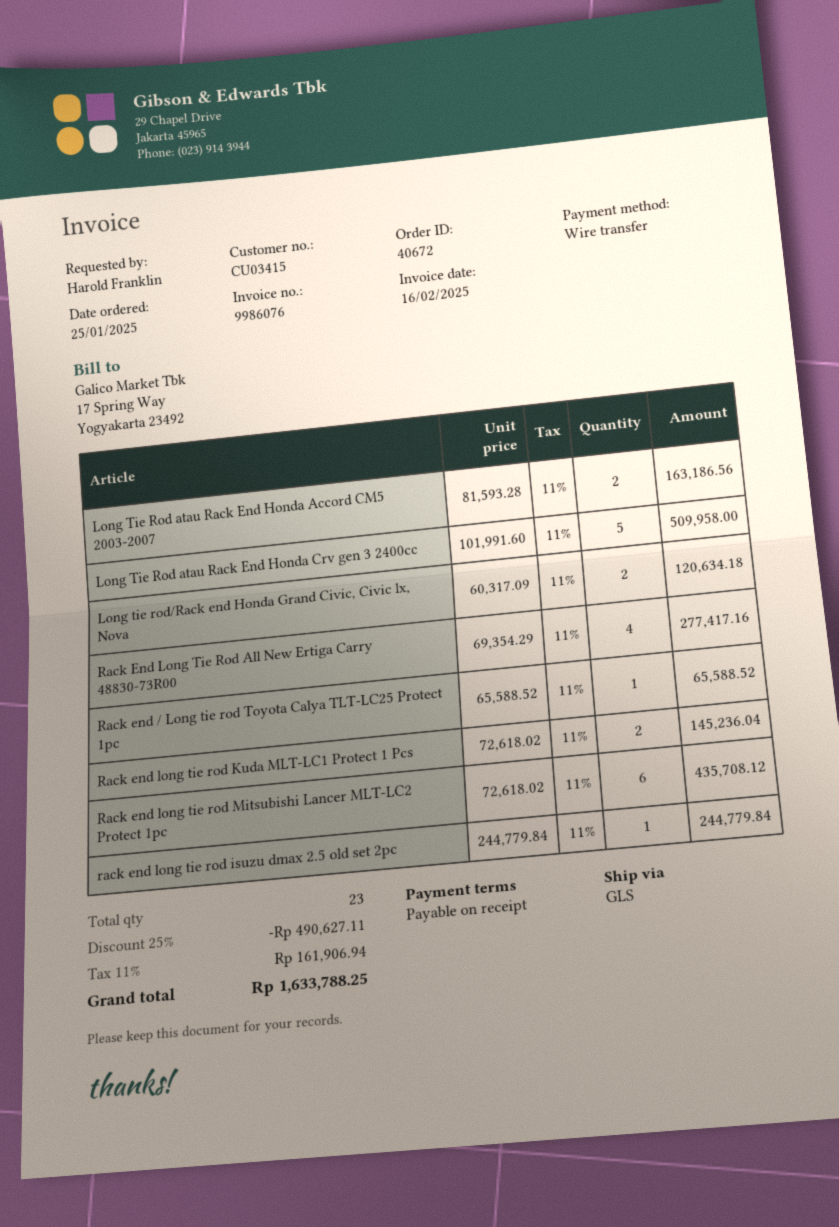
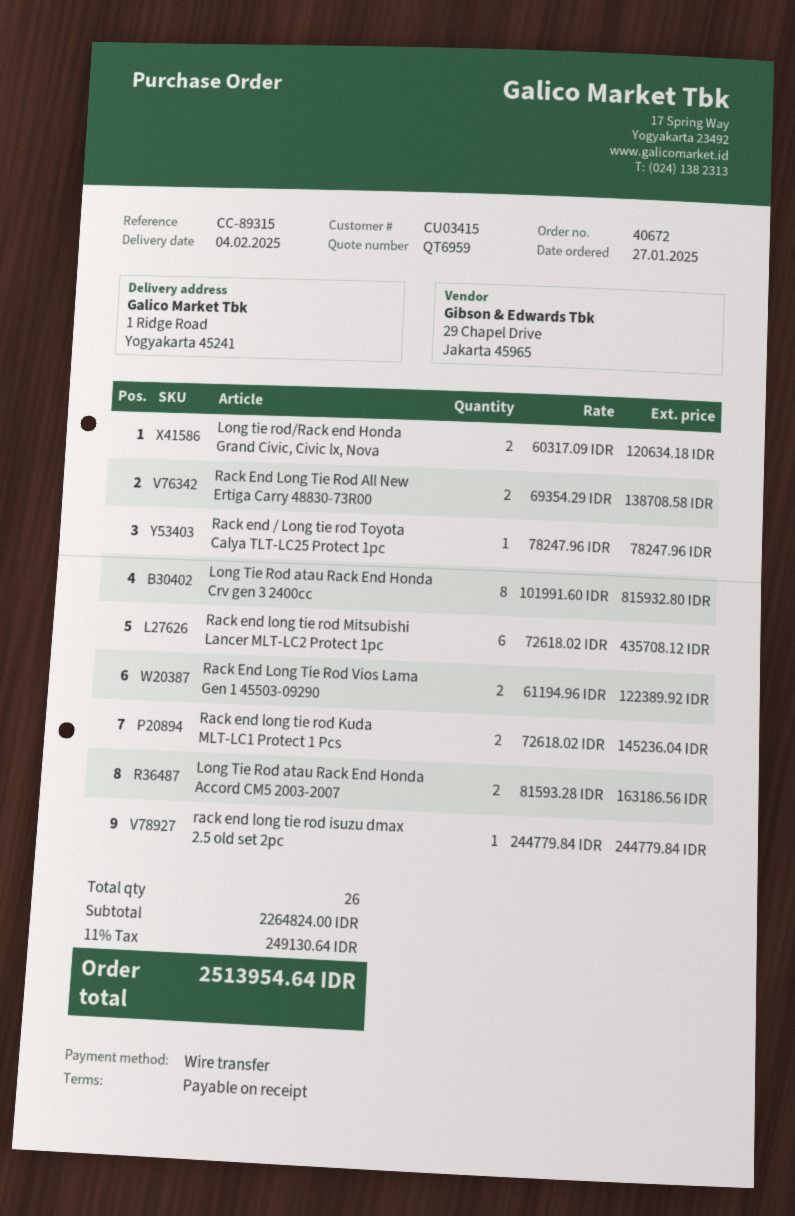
order date: 2025-01-25 -> 2025-01-27
Long Tie Rod atau Rack End Honda Crv gen 3 2400cc: 5 x 101991.60 = 509958.00 -> 8 x 101991.60 = 815932.80
Rack End Long Tie Rod All New Ertiga Carry 48830-73R00: 4 x 69354.29 = 277417.16 -> 2 x 69354.29 = 138708.58
Rack end / Long tie rod Toyota Calya TLT-LC25 Protect 1pc: 1 x 65588.52 = 65588.52 -> 1 x 78247.96 = 78247.96
Rack End Long Tie Rod Vios Lama Gen 1 45503-09290: none -> 2 x 61194.96 = 122389.92
total quantity: 23 -> 26
discount: 25% = 490627.11 -> none
tax: 11% = 161906.94 -> 11% = 249130.64
total: 1633788.25 -> 2513954.64

